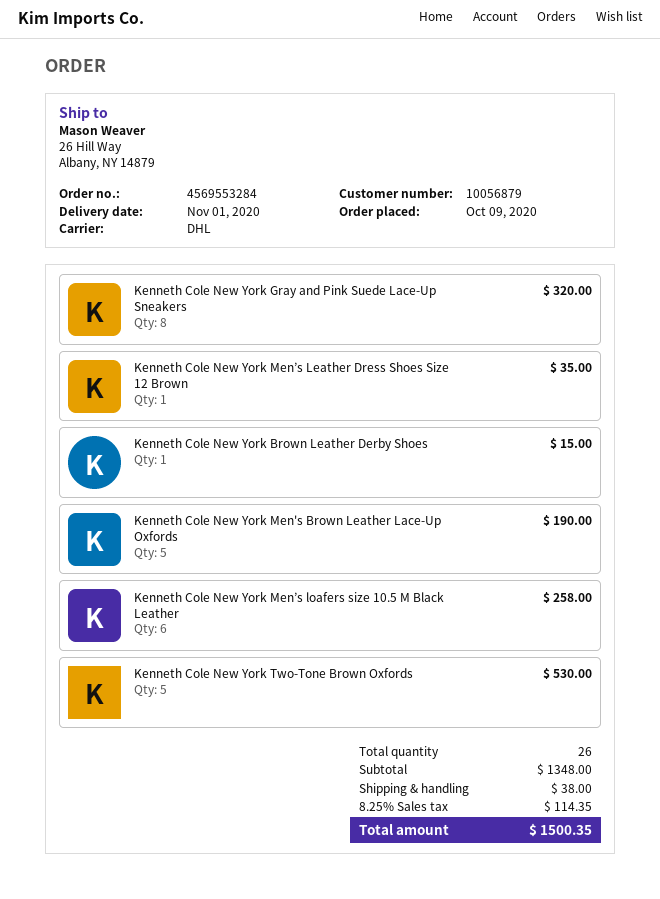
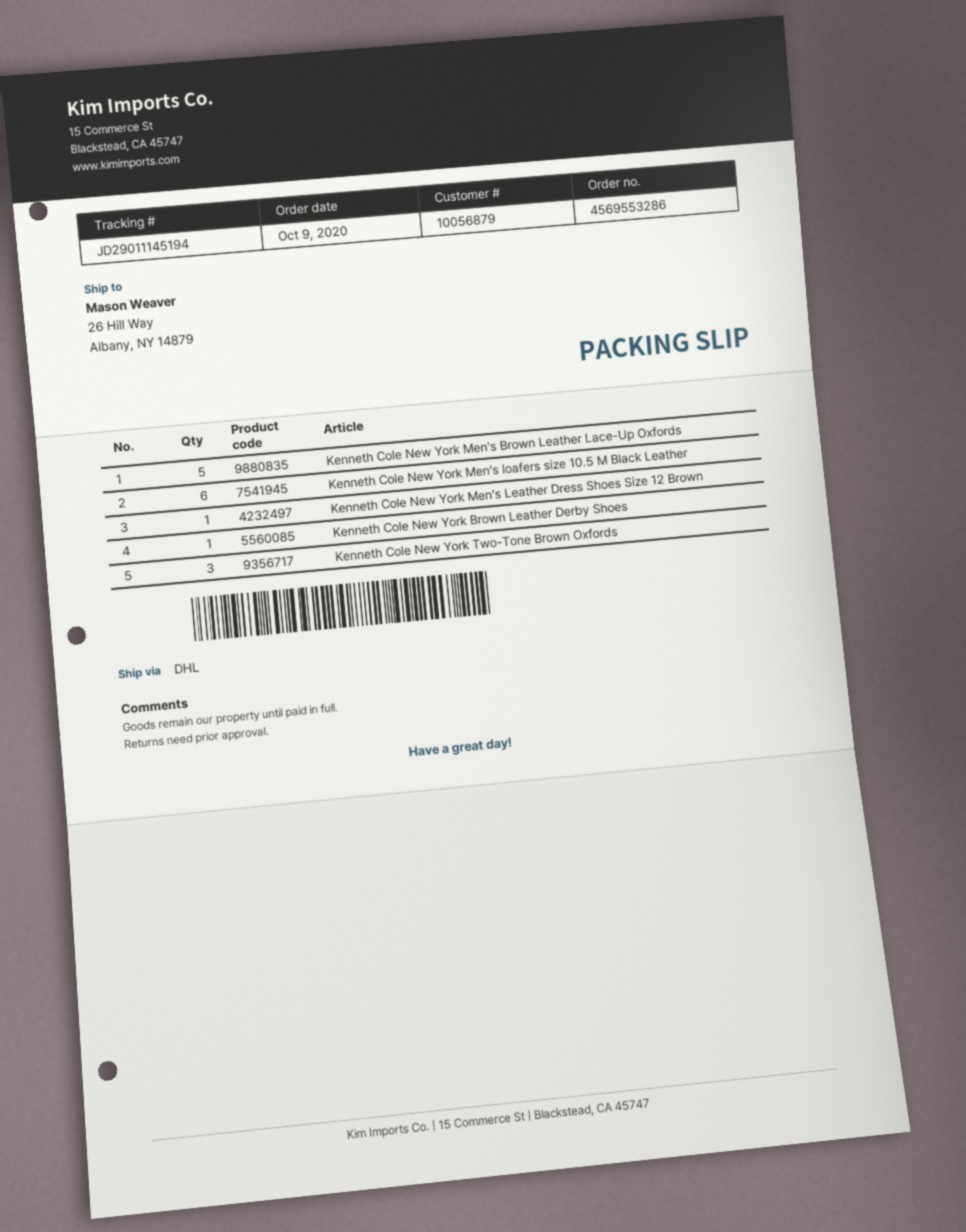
order number: 4569553284 -> 4569553286
Kenneth Cole New York Gray and Pink Suede Lace-Up Sneakers: 8 -> none
Kenneth Cole New York Two-Tone Brown Oxfords: 5 -> 3

